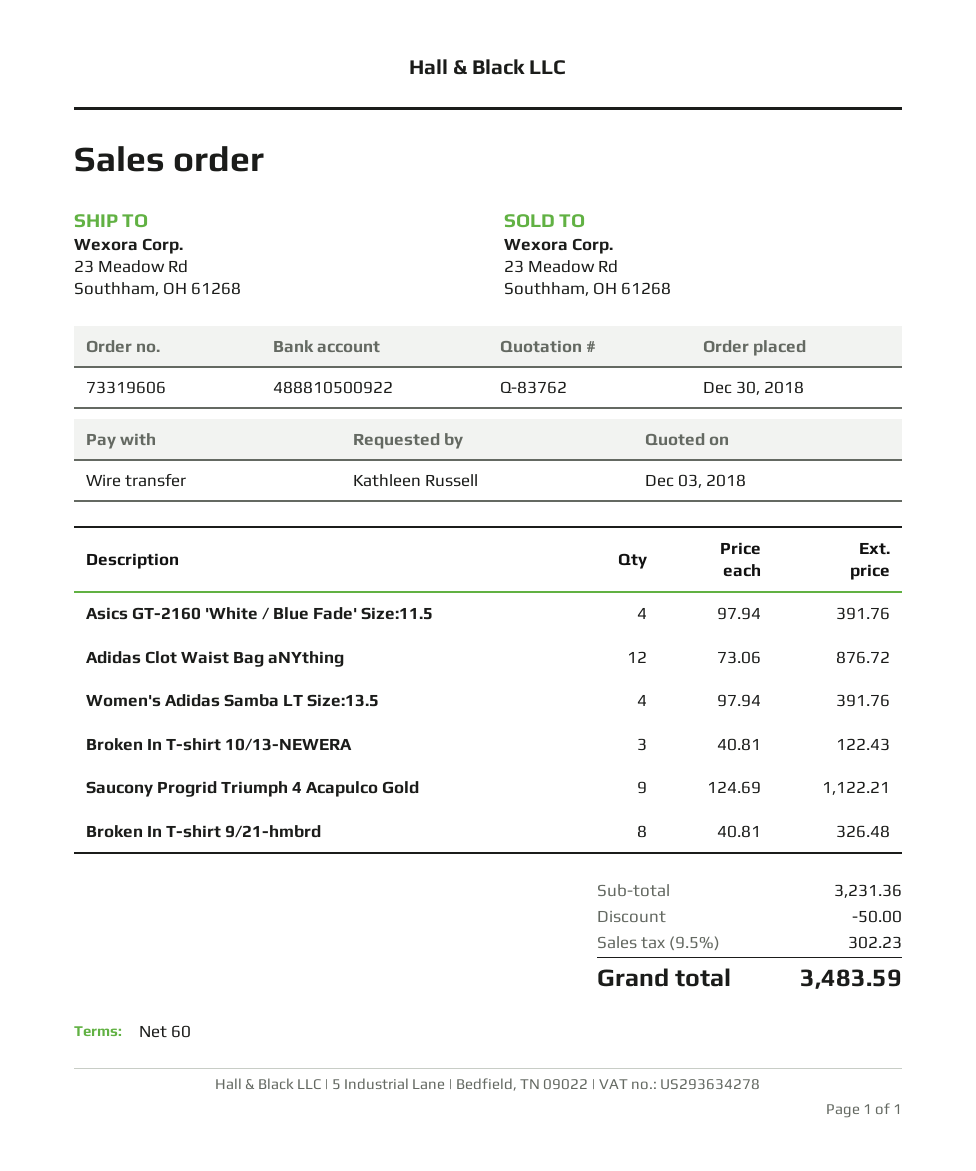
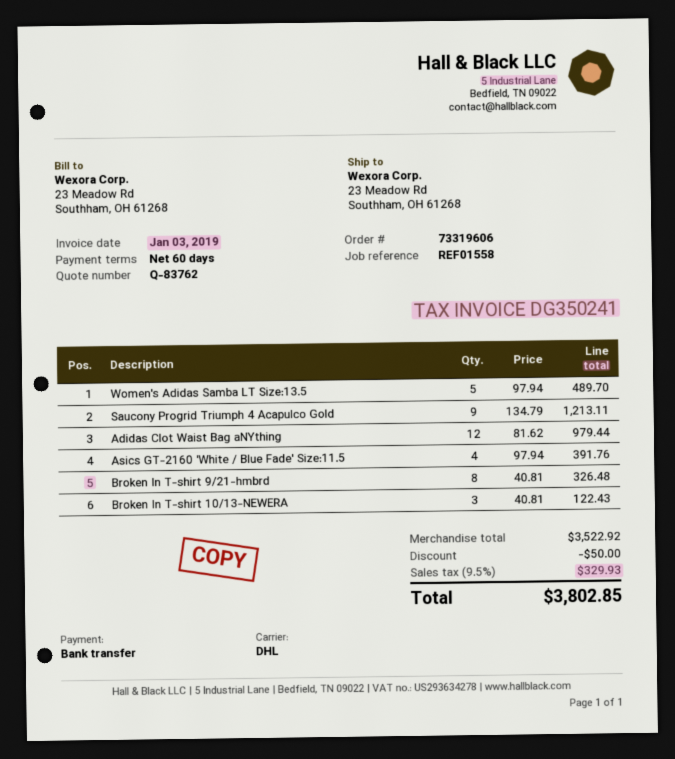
Adidas Clot Waist Bag aNYthing: 12 x 73.06 = 876.72 -> 12 x 81.62 = 979.44
Women's Adidas Samba LT Size:13.5: 4 x 97.94 = 391.76 -> 5 x 97.94 = 489.70
Saucony Progrid Triumph 4 Acapulco Gold: 9 x 124.69 = 1122.21 -> 9 x 134.79 = 1213.11
subtotal: 3231.36 -> 3522.92
tax: 9.5% = 302.23 -> 9.5% = 329.93
total: 3483.59 -> 3802.85

